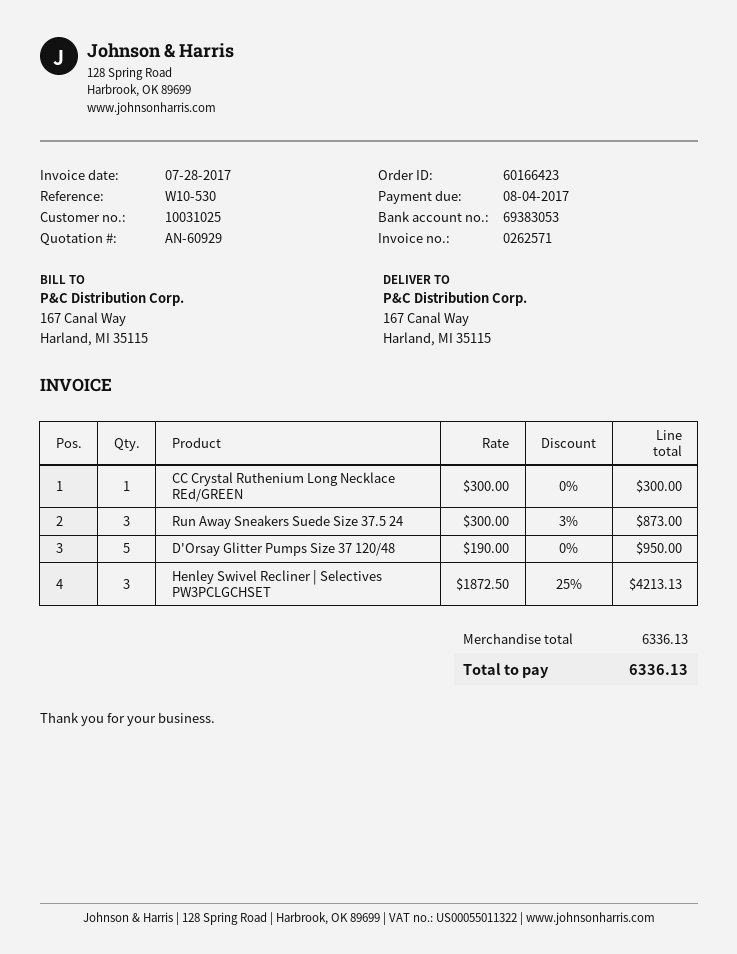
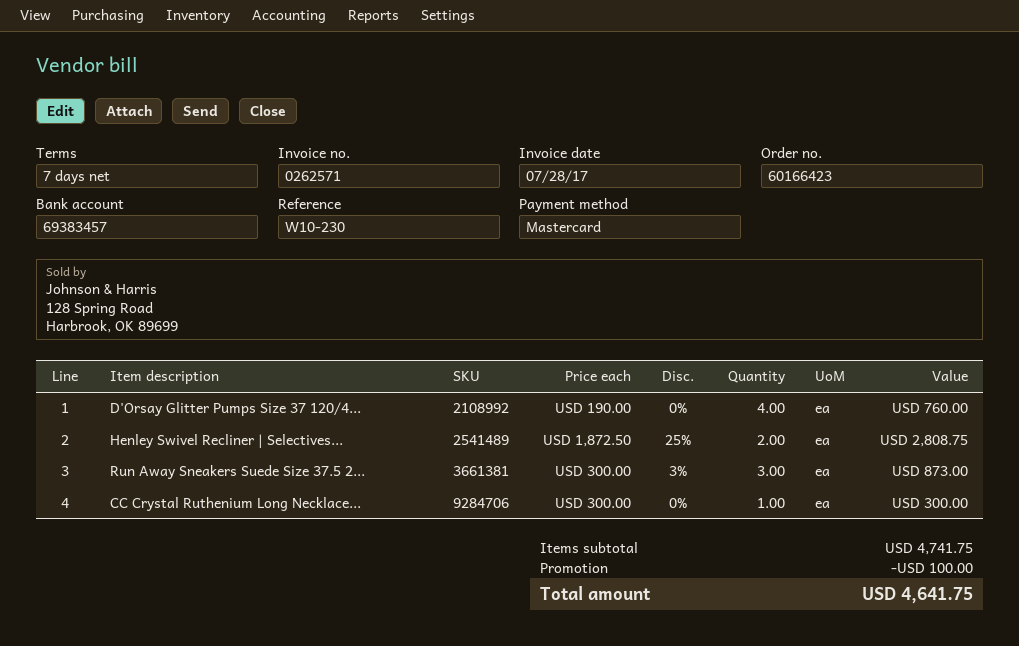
reference: W10-530 -> W10-230
bank account: 69383053 -> 69383457
D'Orsay Glitter Pumps Size 37 120/48: 5 x 190.00 = 950.00 -> 4 x 190.00 = 760.00
Henley Swivel Recliner | Selectives PW3PCLGCHSET: 3 x 1872.50 - 25% = 4213.13 -> 2 x 1872.50 - 25% = 2808.75
subtotal: 6336.13 -> 4741.75
discount: none -> 100.00
total: 6336.13 -> 4641.75

